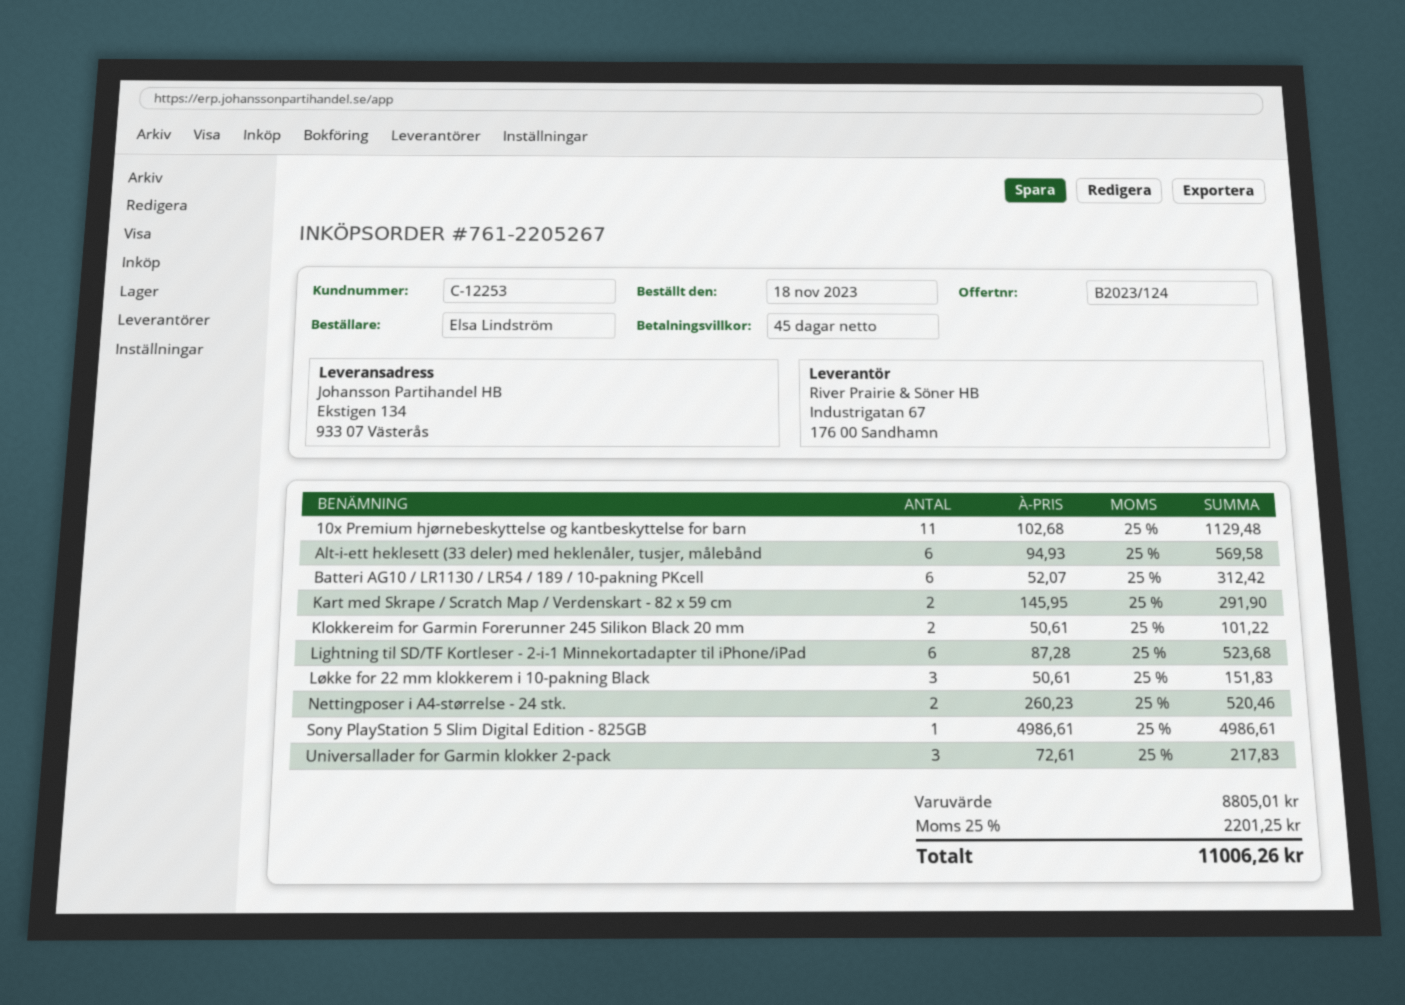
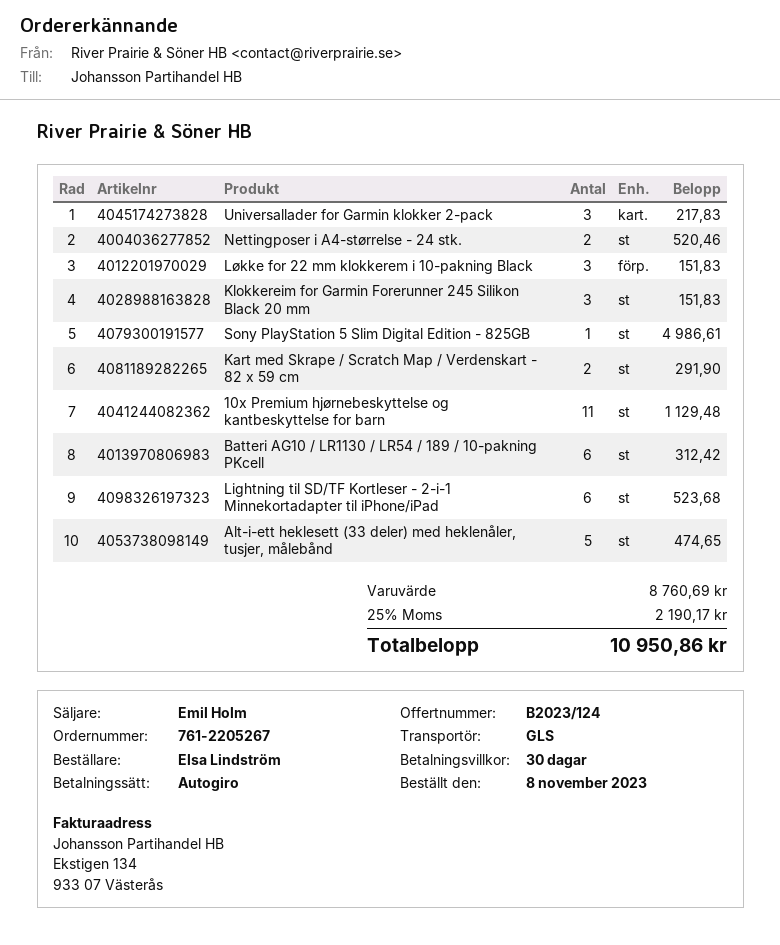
order date: 2023-11-18 -> 2023-11-08
payment terms: 45 days -> 30 days
Alt-i-ett heklesett (33 deler) med heklenåler, tusjer, målebånd: 6 for 569.58 -> 5 for 474.65
Klokkereim for Garmin Forerunner 245 Silikon Black 20 mm: 2 for 101.22 -> 3 for 151.83
subtotal: 8805.01 -> 8760.69
tax: 25% = 2201.25 -> 25% = 2190.17
total: 11006.26 -> 10950.86

